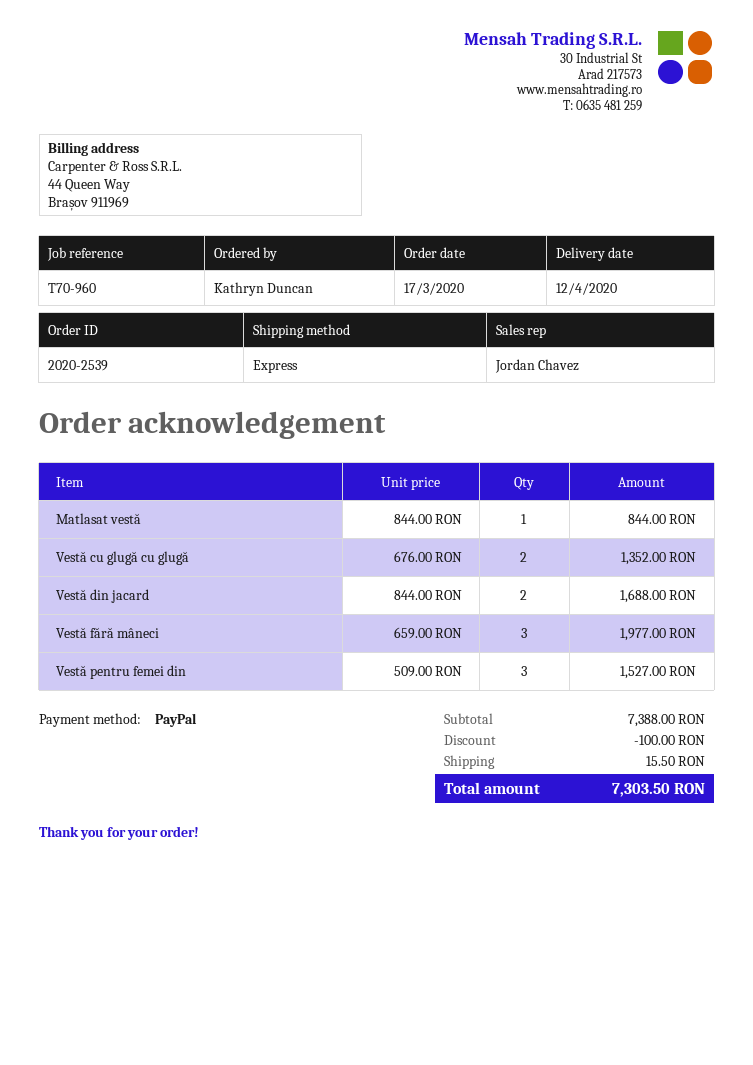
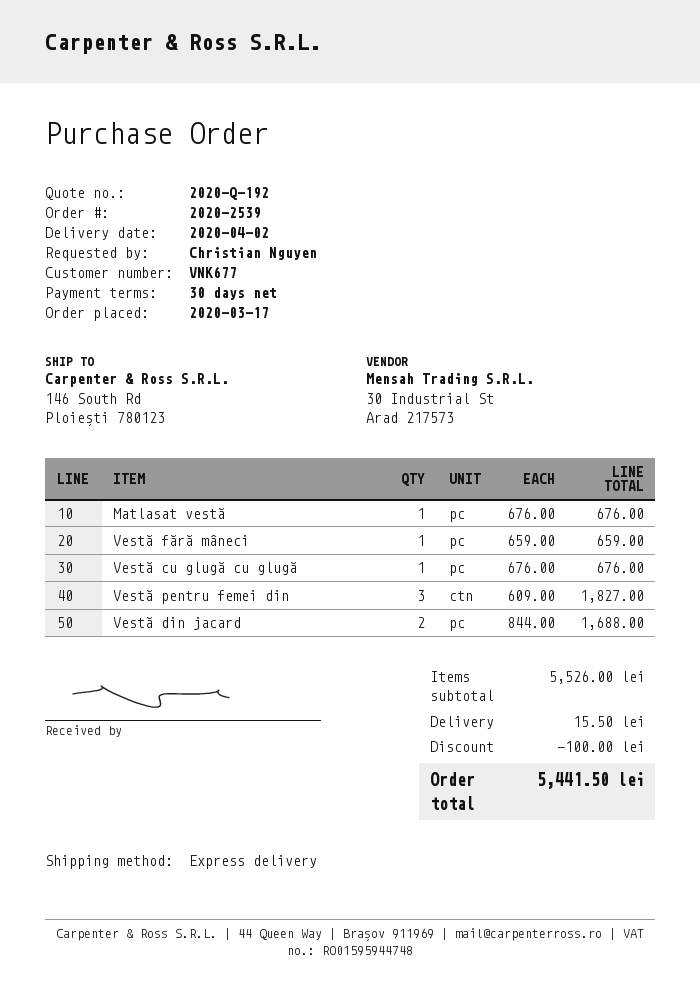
delivery date: 2020-04-12 -> 2020-04-02
ordered by: Kathryn Duncan -> Christian Nguyen
Matlasat vestă: 1 x 844.00 = 844.00 -> 1 x 676.00 = 676.00
Vestă cu glugă cu glugă: 2 x 676.00 = 1352.00 -> 1 x 676.00 = 676.00
Vestă fără mâneci: 3 x 659.00 = 1977.00 -> 1 x 659.00 = 659.00
Vestă pentru femei din: 3 x 509.00 = 1527.00 -> 3 x 609.00 = 1827.00
subtotal: 7388.00 -> 5526.00
total: 7303.50 -> 5441.50

